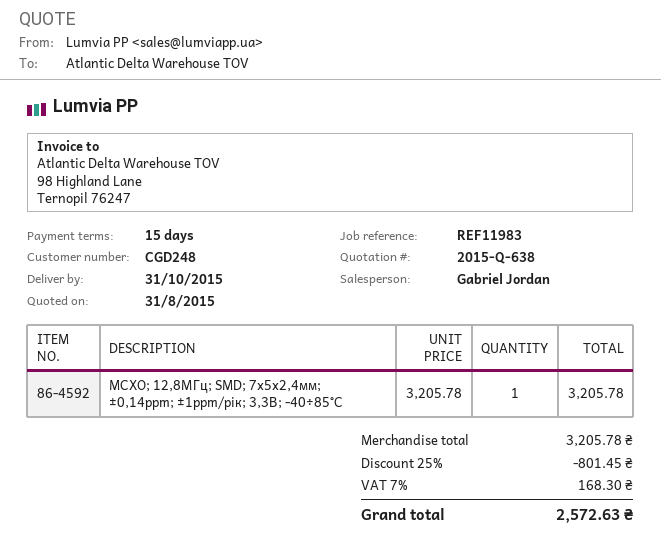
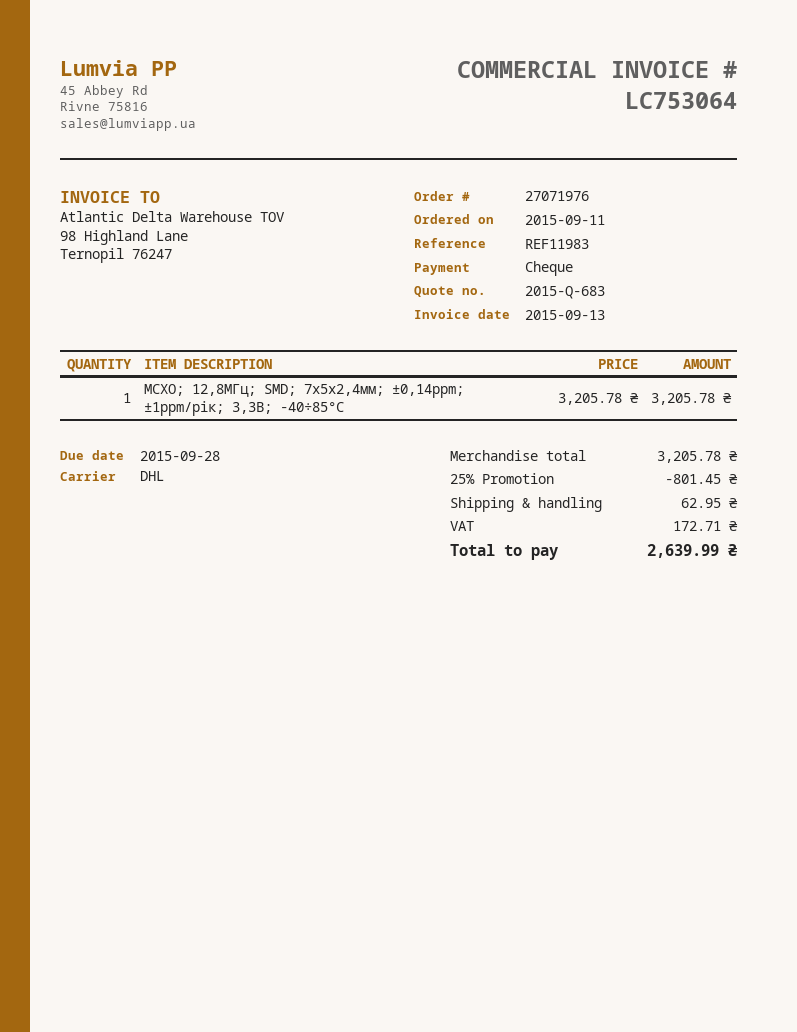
quote number: 2015-Q-638 -> 2015-Q-683
shipping: none -> 62.95
tax: 168.30 -> 172.71
total: 2572.63 -> 2639.99

